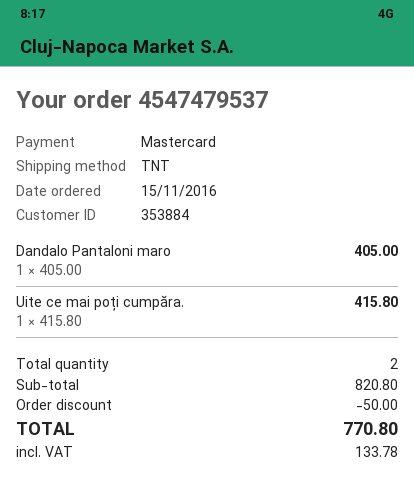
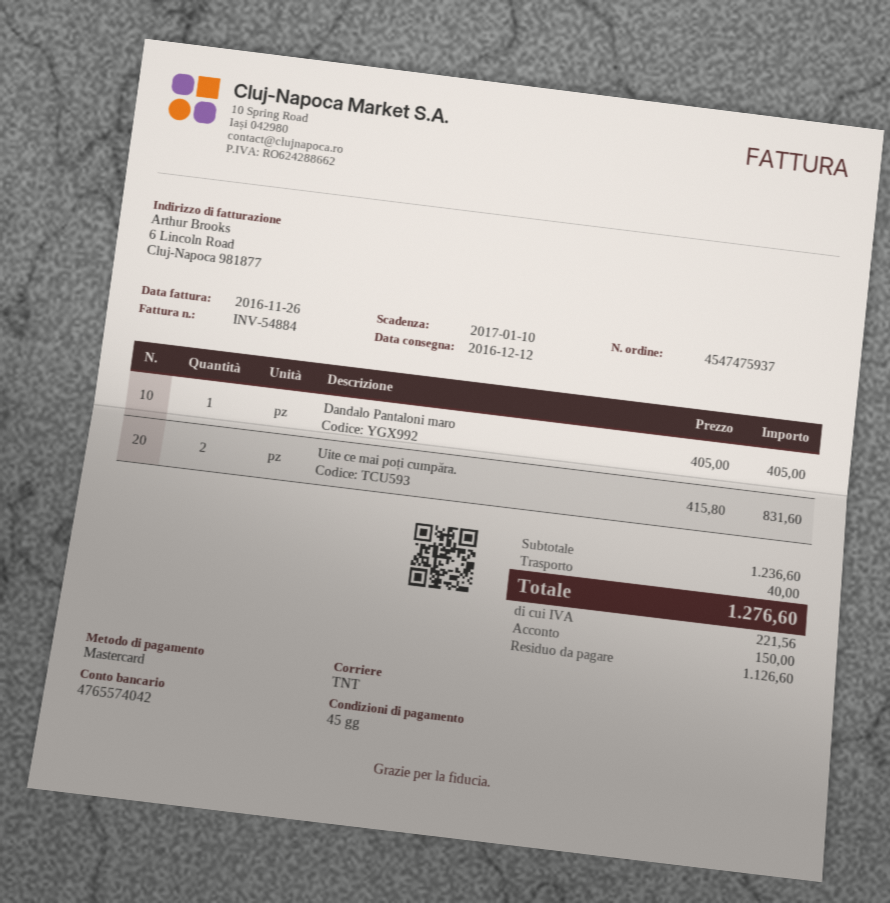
order number: 4547479537 -> 4547475937
Uite ce mai poți cumpăra.: 1 x 415.80 = 415.80 -> 2 x 415.80 = 831.60
subtotal: 820.80 -> 1236.60
discount: 50.00 -> none
shipping: none -> 40.00
tax: 133.78 -> 221.56
total: 770.80 -> 1276.60

